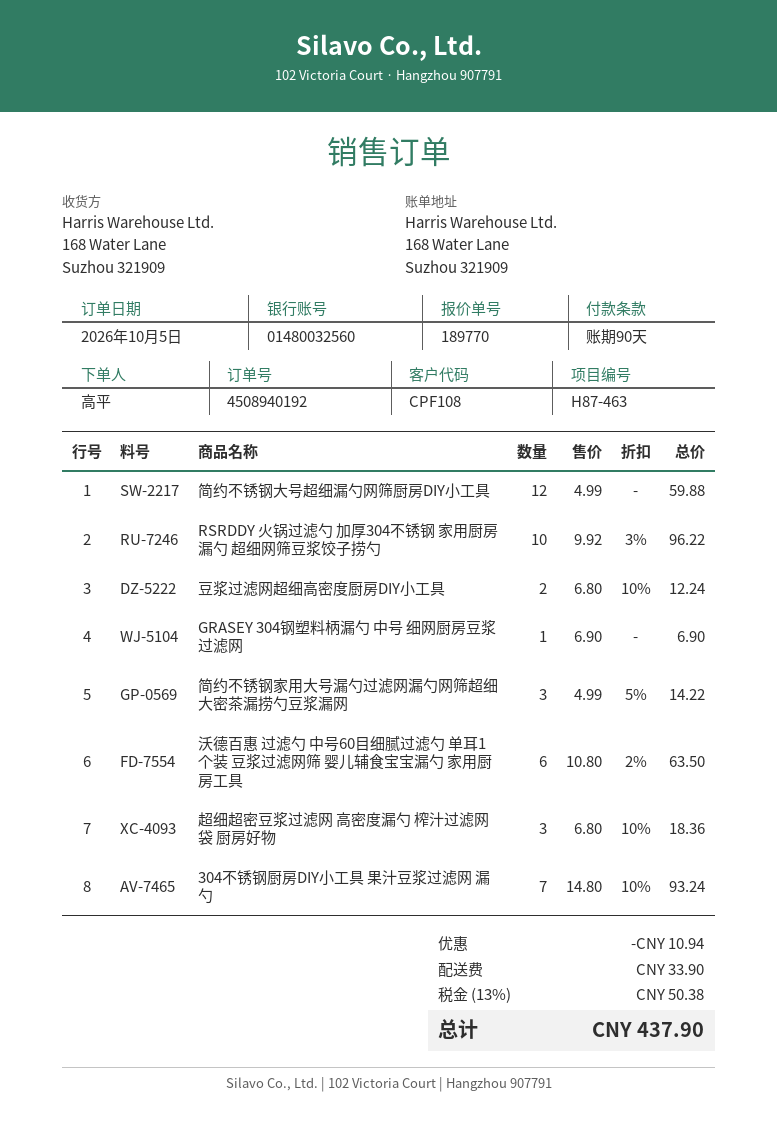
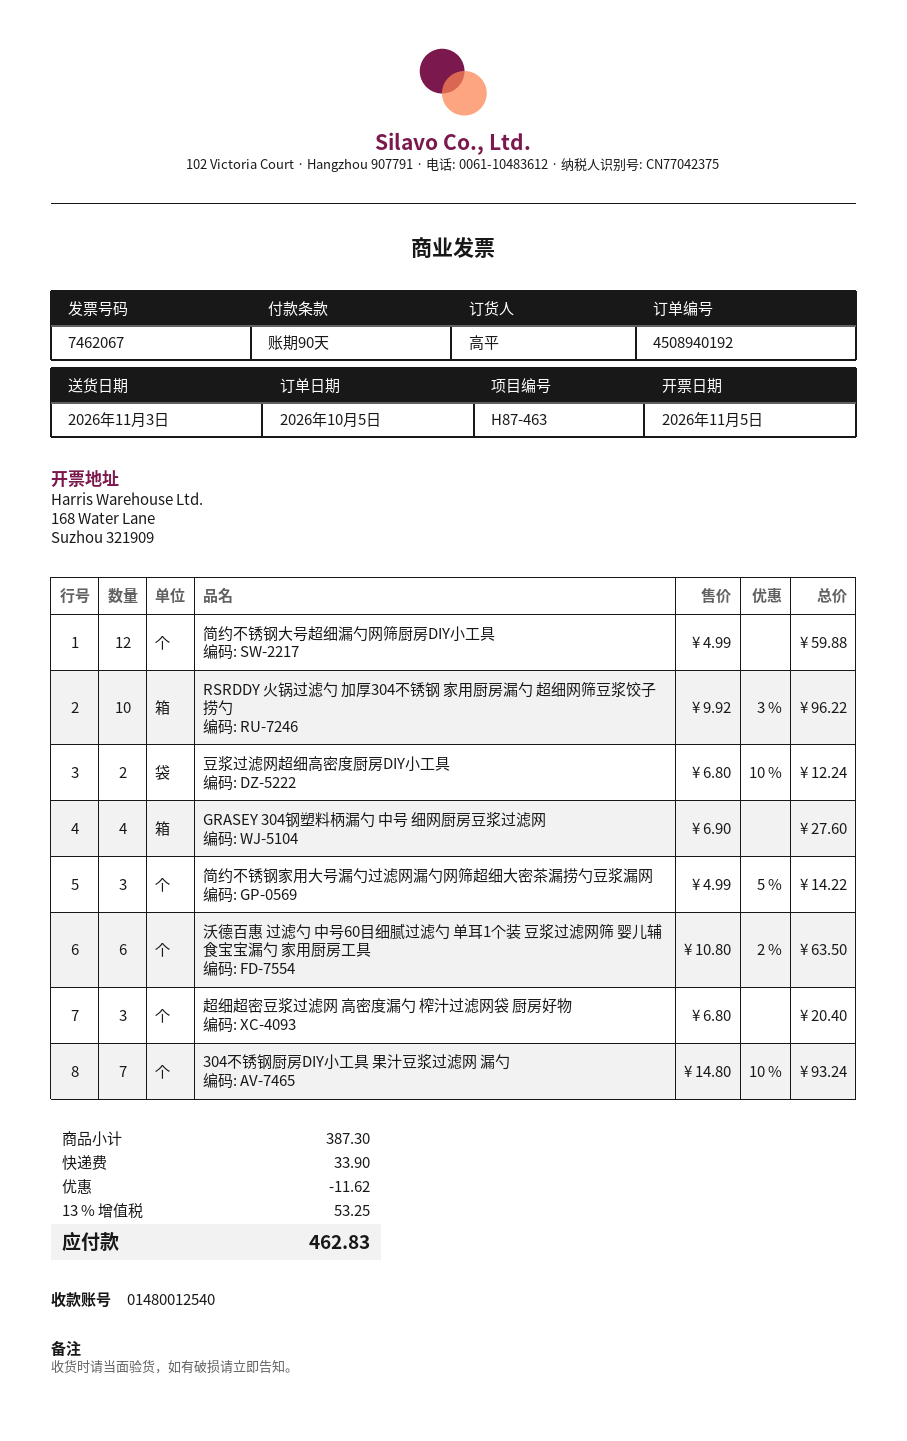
bank account: 01480032560 -> 01480012540
GRASEY 304钢塑料柄漏勺 中号 细网厨房豆浆过滤网: 1 x 6.90 = 6.90 -> 4 x 6.90 = 27.60
超细超密豆浆过滤网 高密度漏勺 榨汁过滤网袋 厨房好物: 3 x 6.80 - 10% = 18.36 -> 3 x 6.80 = 20.40
discount: 10.94 -> 11.62
tax: 13% = 50.38 -> 13% = 53.25
total: 437.90 -> 462.83

